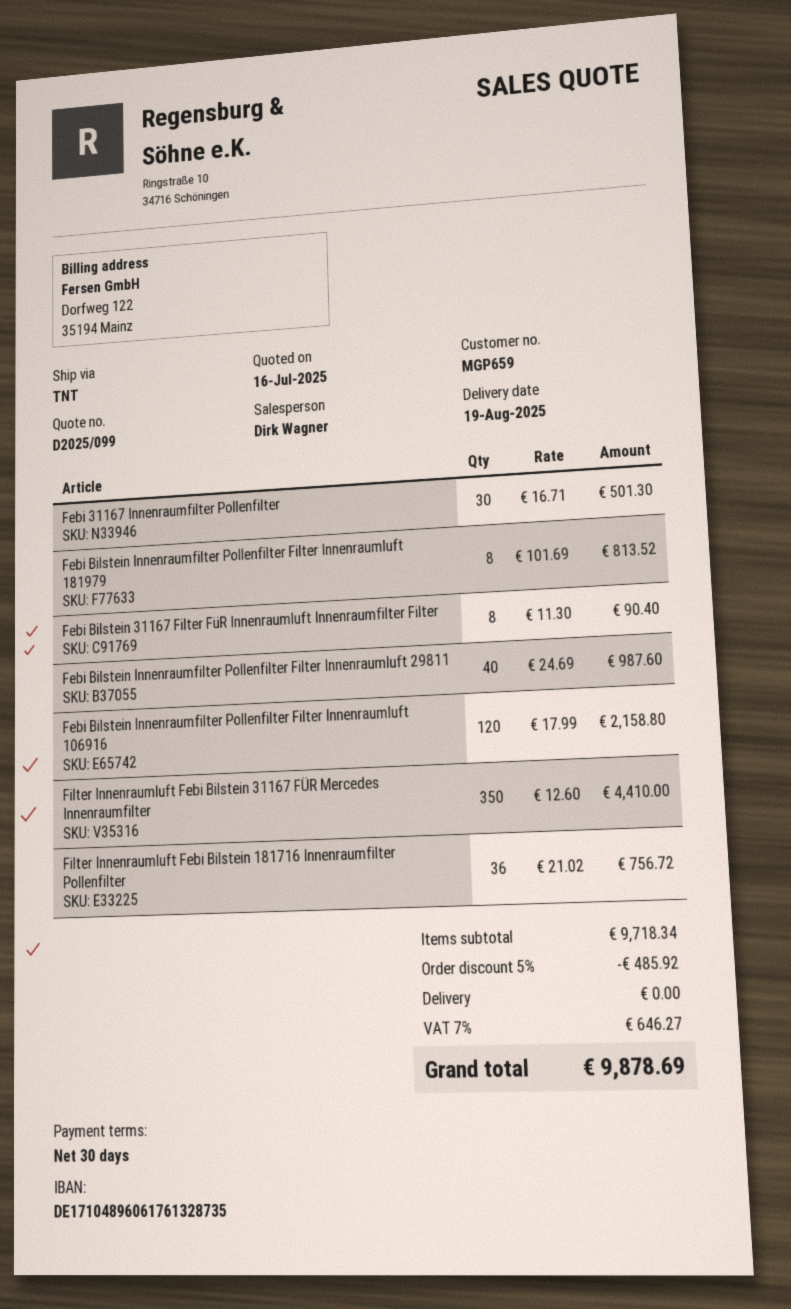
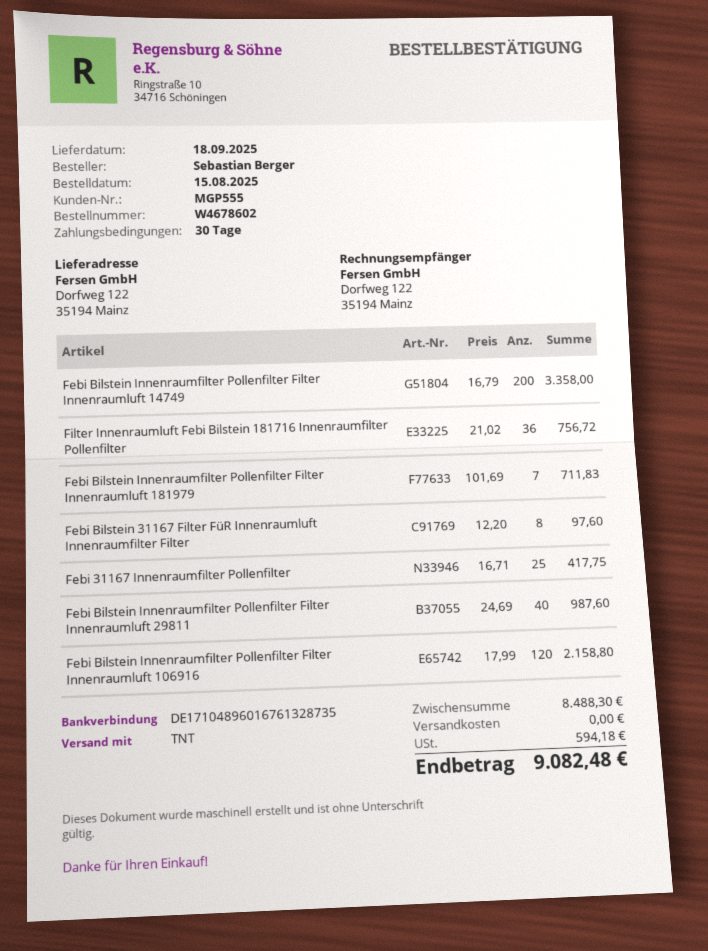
delivery date: 2025-08-19 -> 2025-09-18
customer number: MGP659 -> MGP555
bank account: DE17104896061761328735 -> DE17104896016761328735
Febi 31167 Innenraumfilter Pollenfilter: 30 x 16.71 = 501.30 -> 25 x 16.71 = 417.75
Febi Bilstein Innenraumfilter Pollenfilter Filter Innenraumluft 181979: 8 x 101.69 = 813.52 -> 7 x 101.69 = 711.83
Febi Bilstein 31167 Filter FüR Innenraumluft Innenraumfilter Filter: 8 x 11.30 = 90.40 -> 8 x 12.20 = 97.60
Filter Innenraumluft Febi Bilstein 31167 FÜR Mercedes Innenraumfilter: 350 x 12.60 = 4410.00 -> none
Febi Bilstein Innenraumfilter Pollenfilter Filter Innenraumluft 14749: none -> 200 x 16.79 = 3358.00
subtotal: 9718.34 -> 8488.30
discount: 5% = 485.92 -> none
tax: 646.27 -> 594.18
total: 9878.69 -> 9082.48

